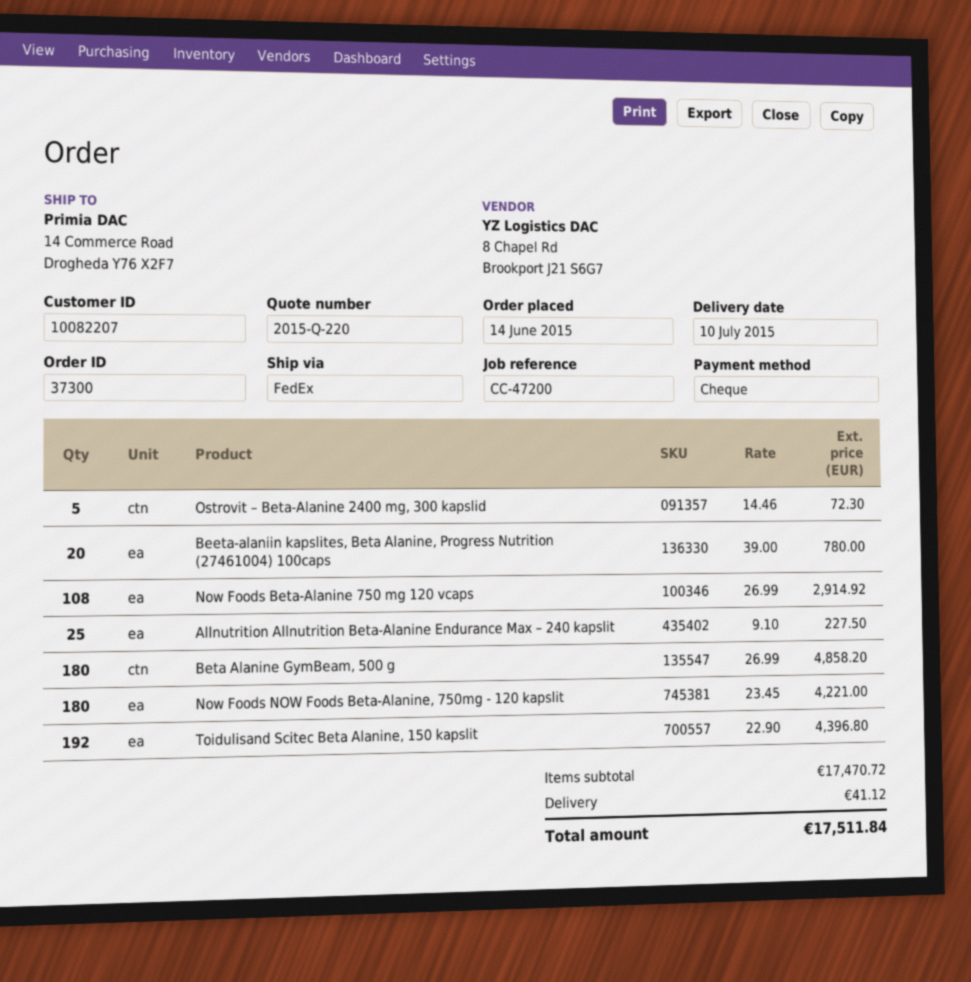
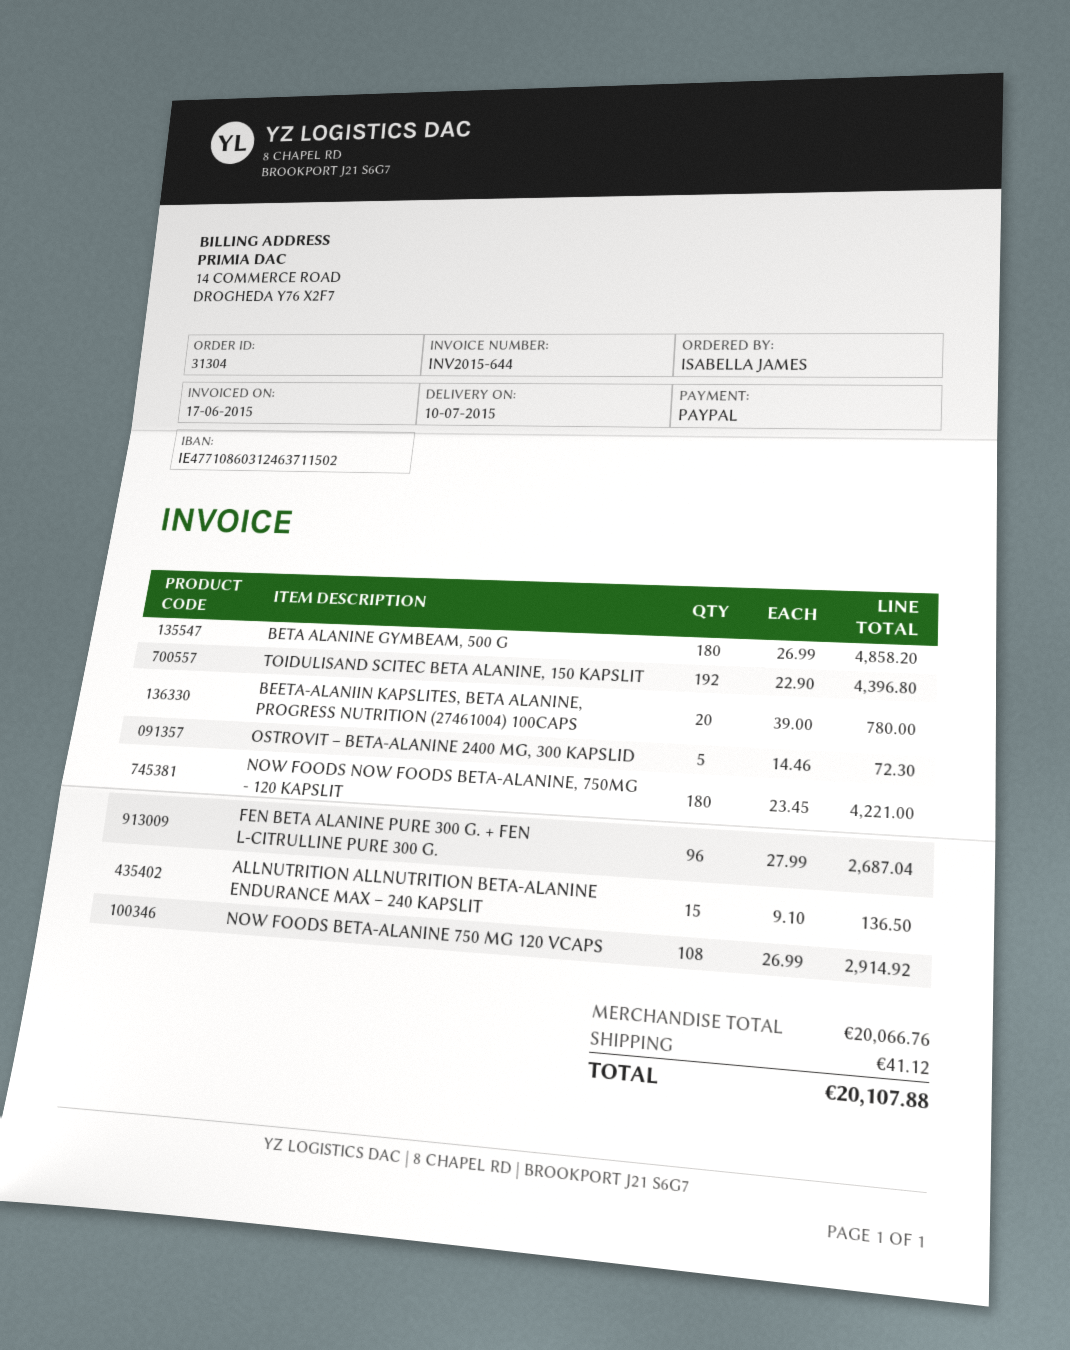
order number: 37300 -> 31304
payment method: cheque -> PayPal
Allnutrition Allnutrition Beta-Alanine Endurance Max – 240 kapslit: 25 x 9.10 = 227.50 -> 15 x 9.10 = 136.50
FEN BETA ALANINE PURE 300 G. + FEN L-CITRULLINE PURE 300 G.: none -> 96 x 27.99 = 2687.04
subtotal: 17470.72 -> 20066.76
total: 17511.84 -> 20107.88

